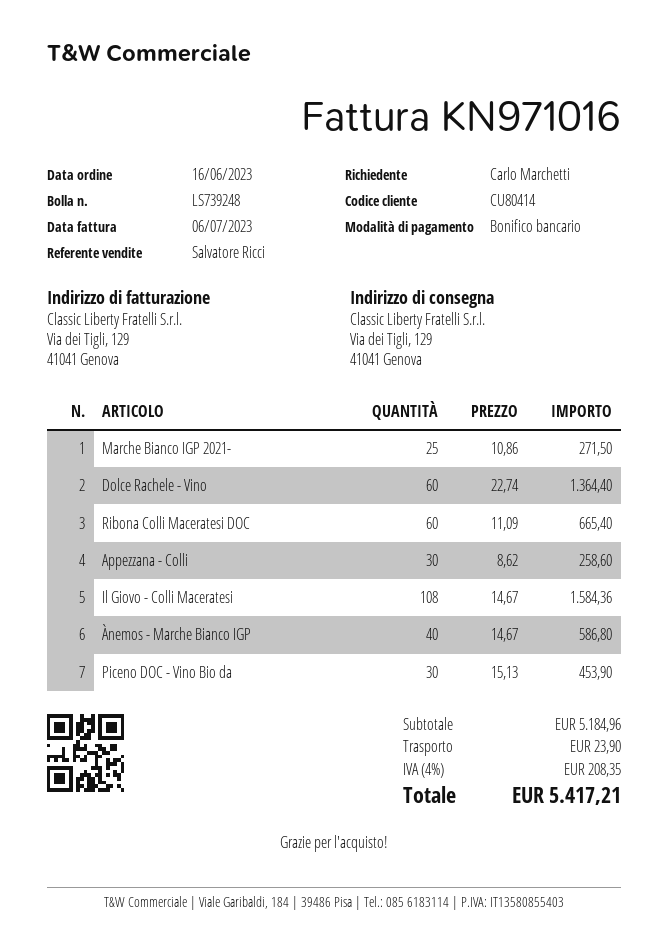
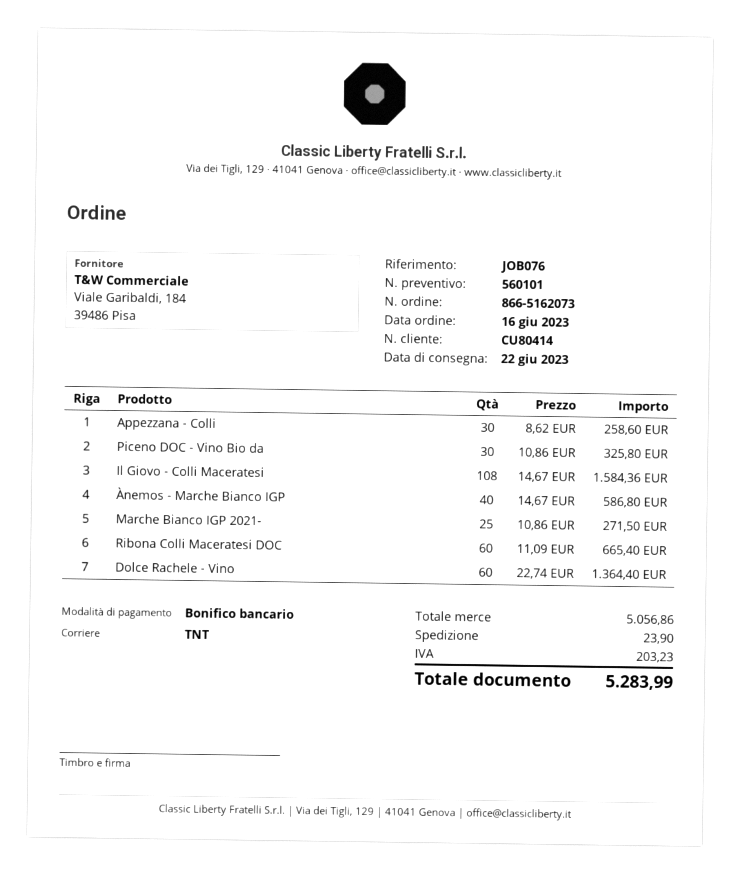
Piceno DOC - Vino Bio da: 30 x 15.13 = 453.90 -> 30 x 10.86 = 325.80
subtotal: 5184.96 -> 5056.86
tax: 208.35 -> 203.23
total: 5417.21 -> 5283.99

